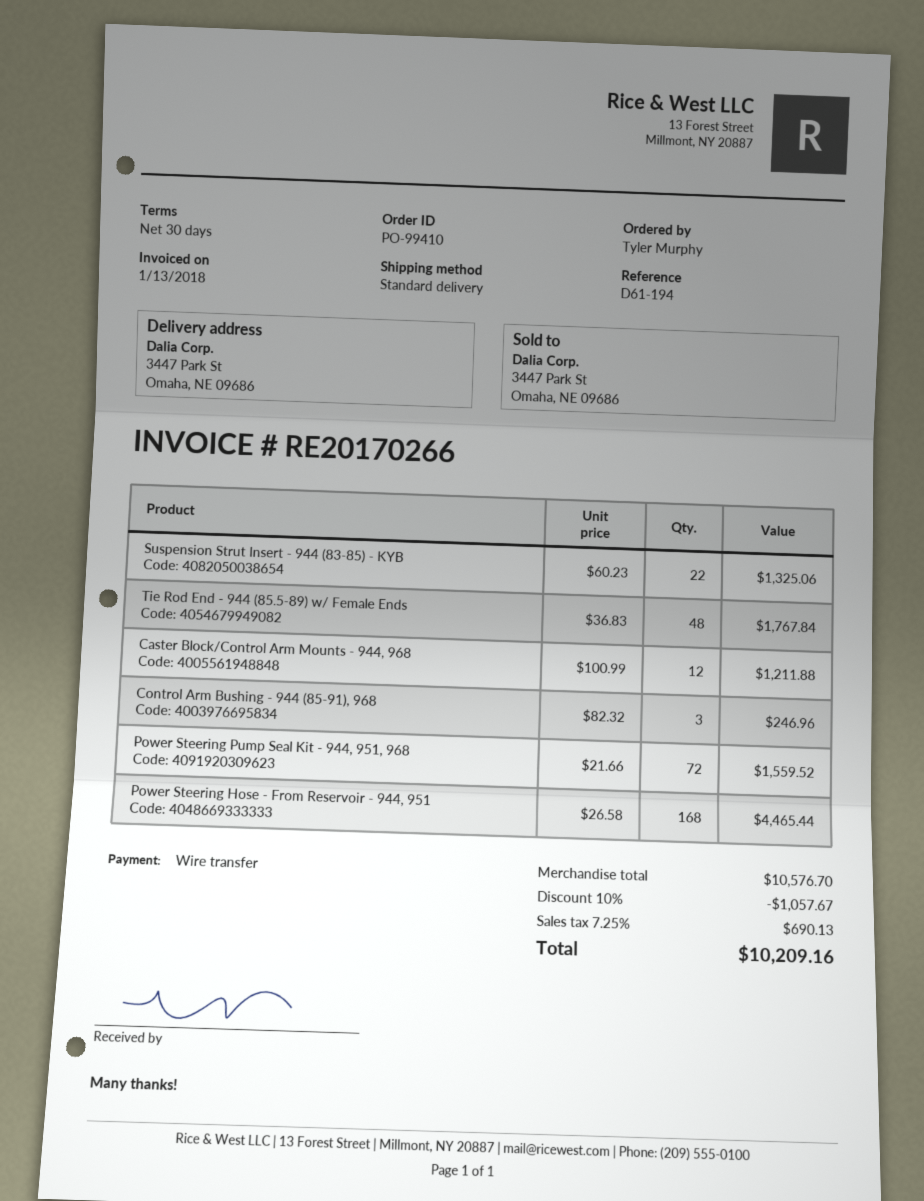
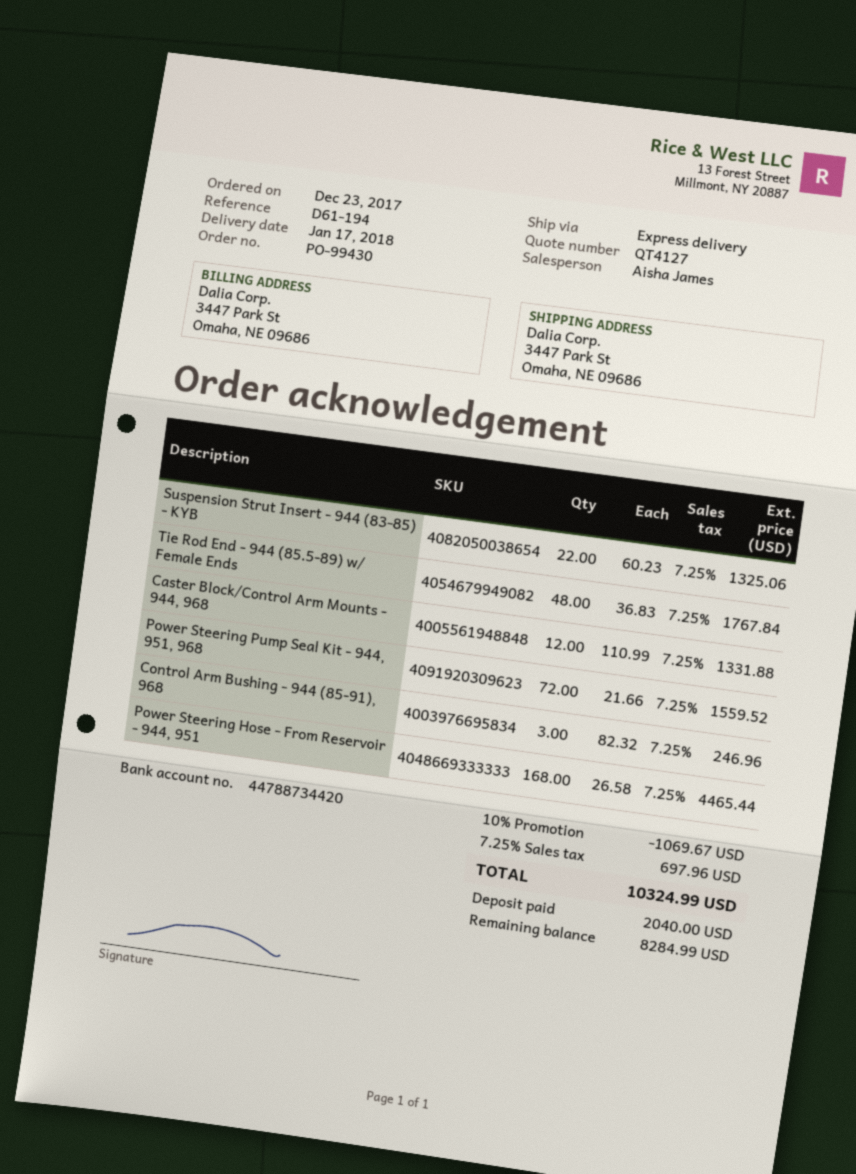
order number: PO-99410 -> PO-99430
shipping method: standard -> express
Caster Block/Control Arm Mounts - 944, 968: 12 x 100.99 = 1211.88 -> 12 x 110.99 = 1331.88
discount: 10% = 1057.67 -> 10% = 1069.67
tax: 7.25% = 690.13 -> 7.25% = 697.96
total: 10209.16 -> 10324.99

